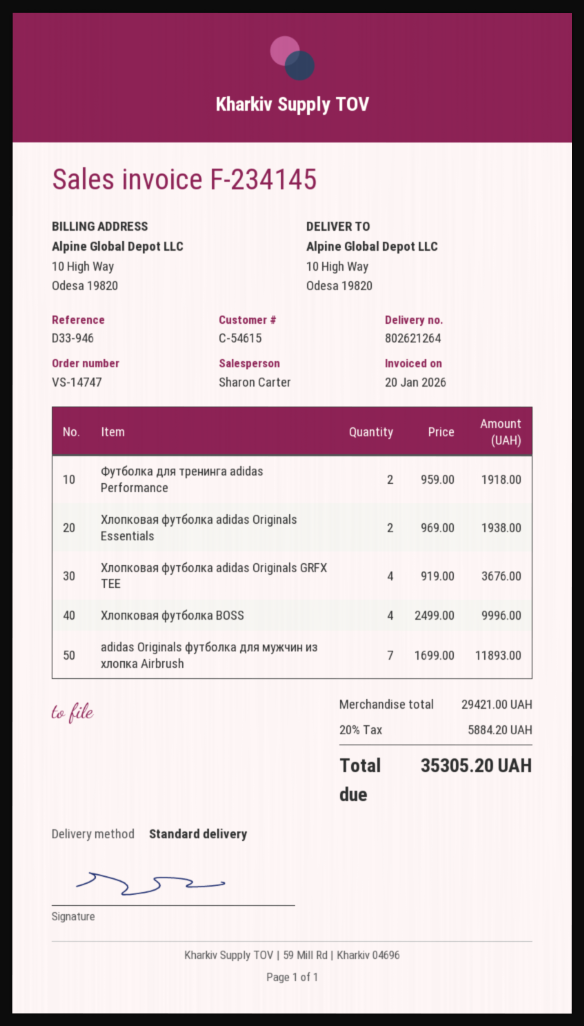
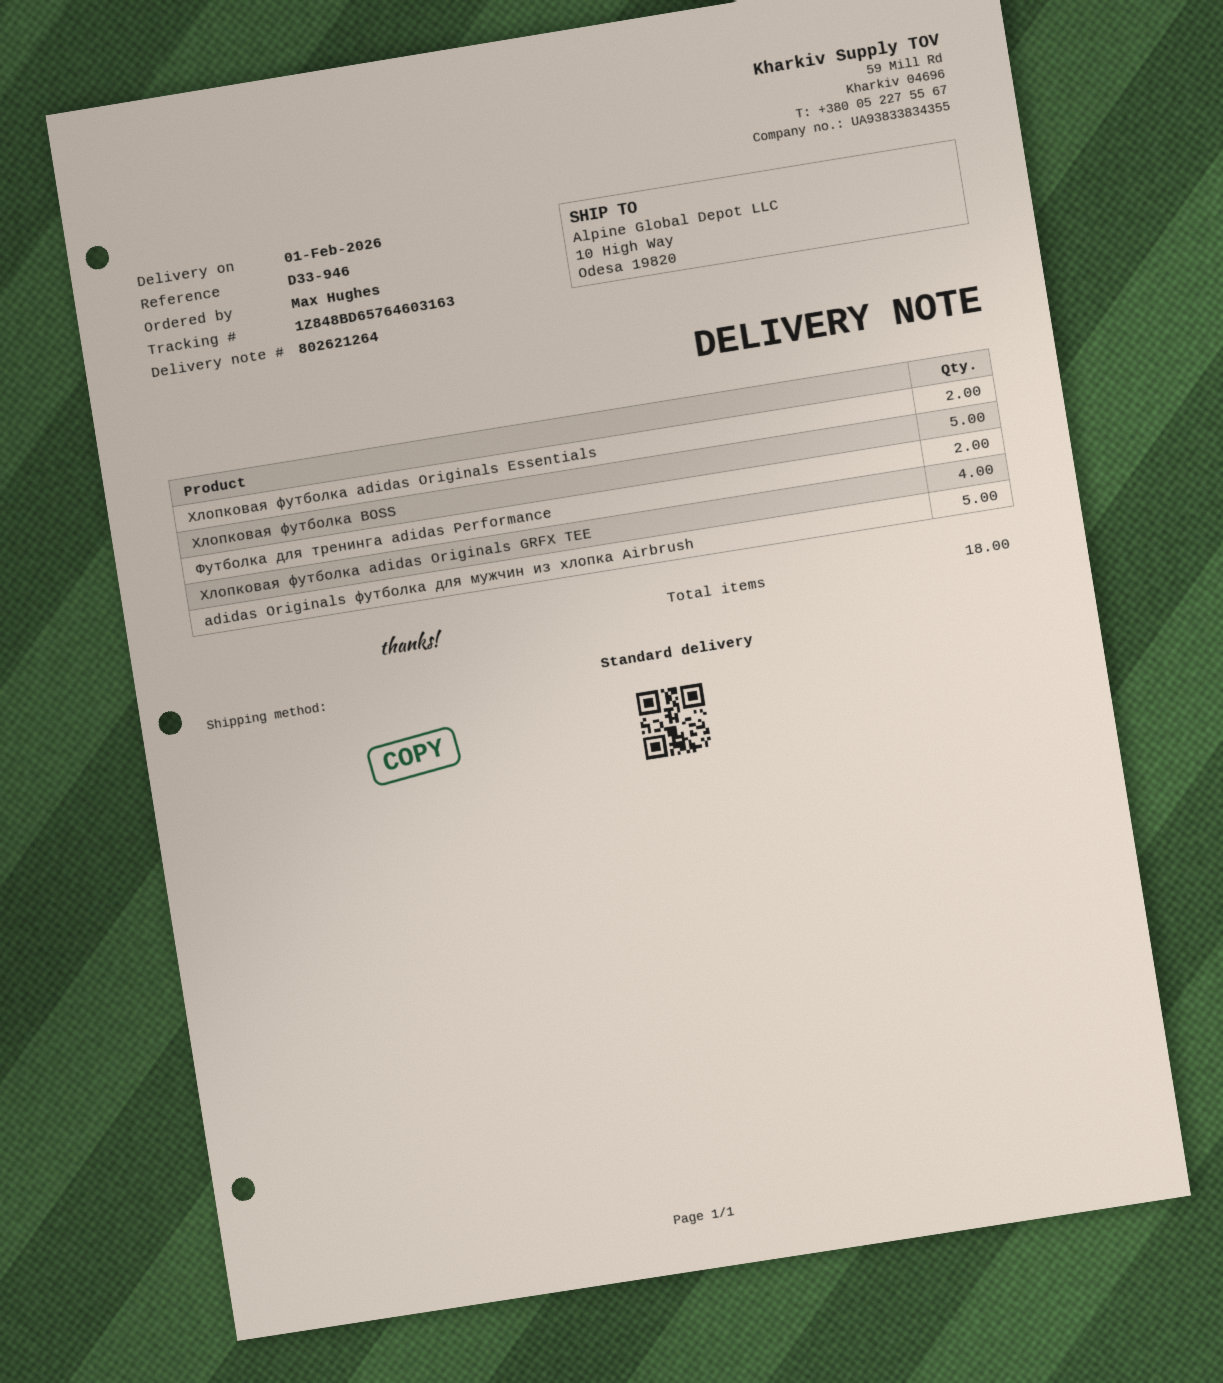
Хлопковая футболка BOSS: 4 -> 5
adidas Originals футболка для мужчин из хлопка Airbrush: 7 -> 5

